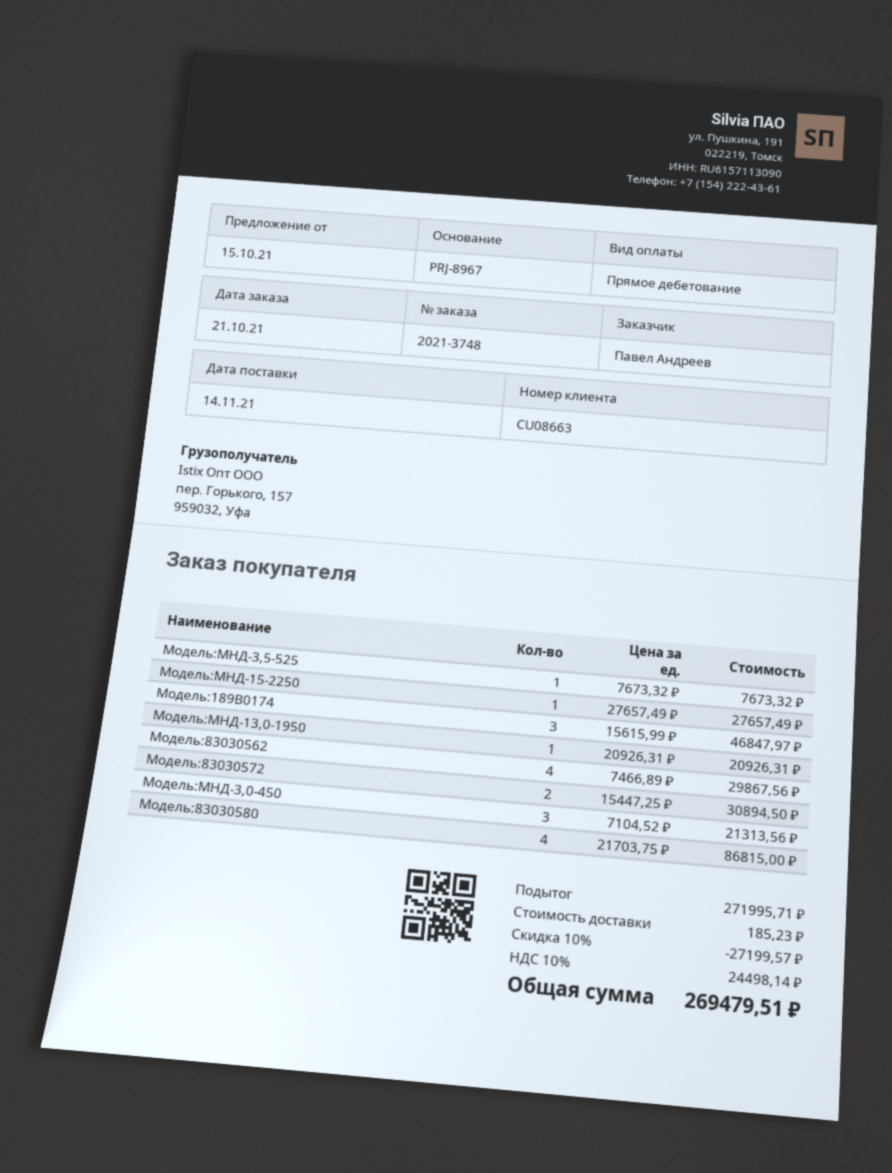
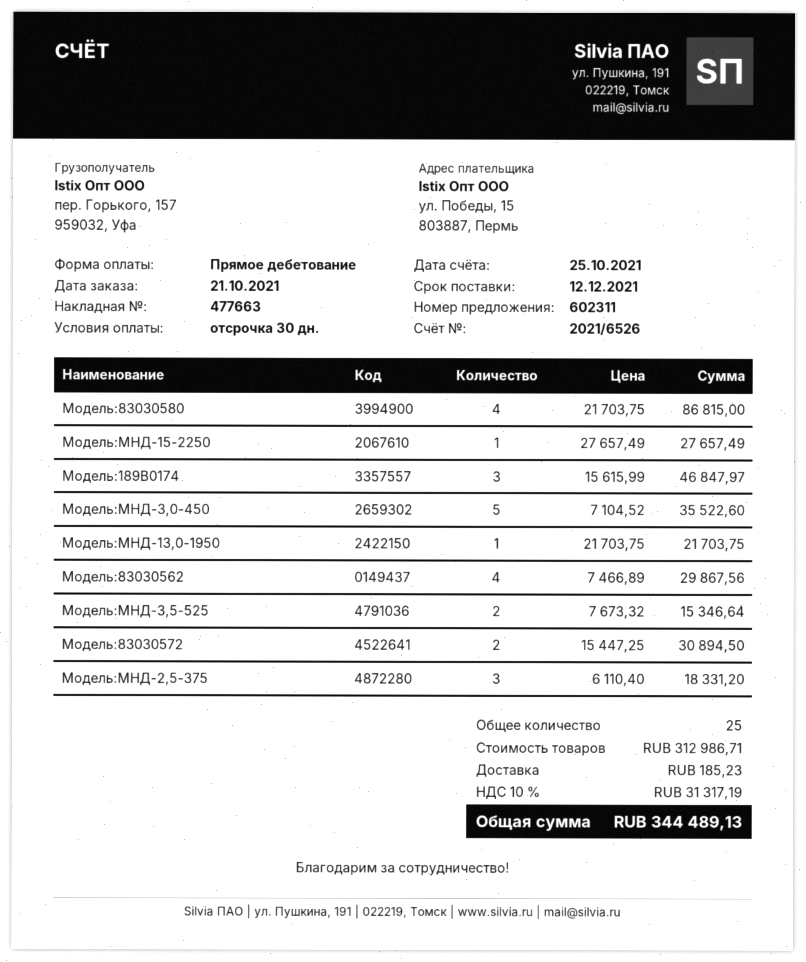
delivery date: 2021-11-14 -> 2021-12-12
Модель:МНД-3,5-525: 1 x 7673.32 = 7673.32 -> 2 x 7673.32 = 15346.64
Модель:МНД-13,0-1950: 1 x 20926.31 = 20926.31 -> 1 x 21703.75 = 21703.75
Модель:МНД-3,0-450: 3 x 7104.52 = 21313.56 -> 5 x 7104.52 = 35522.60
Модель:МНД-2,5-375: none -> 3 x 6110.40 = 18331.20
subtotal: 271995.71 -> 312986.71
discount: 10% = 27199.57 -> none
tax: 10% = 24498.14 -> 10% = 31317.19
total: 269479.51 -> 344489.13

